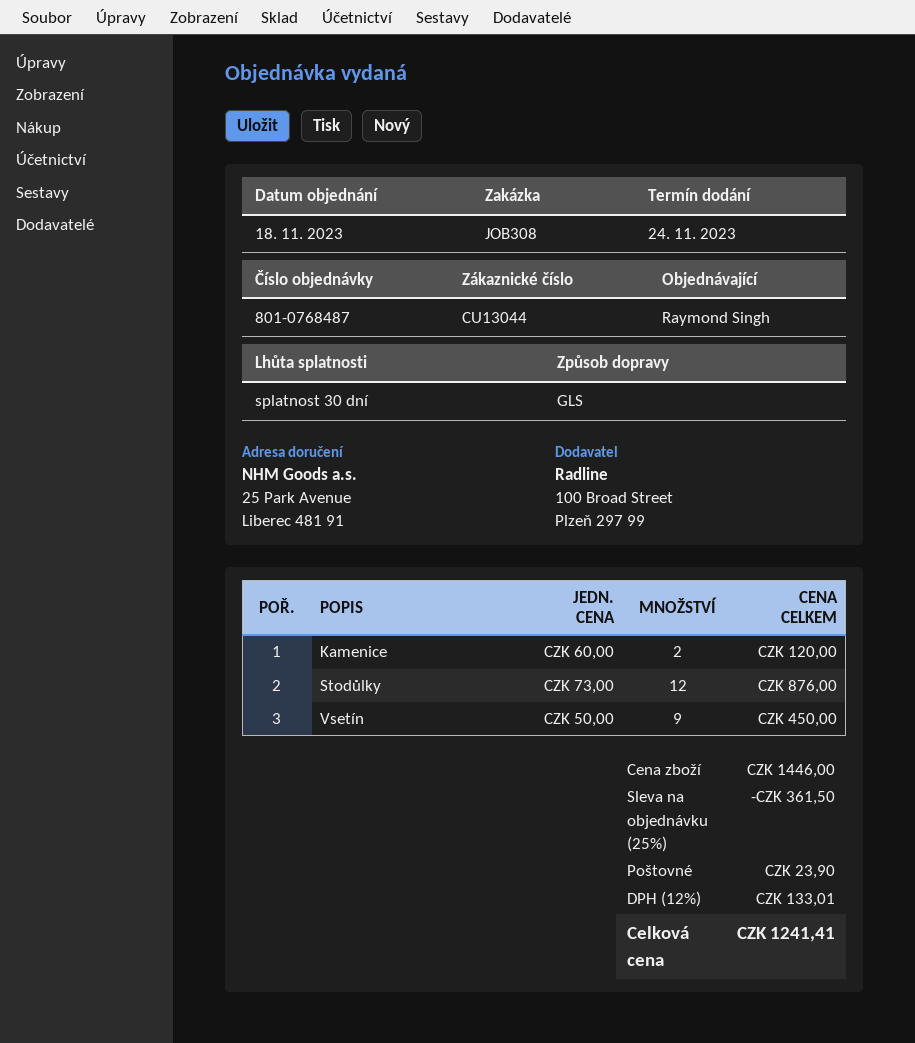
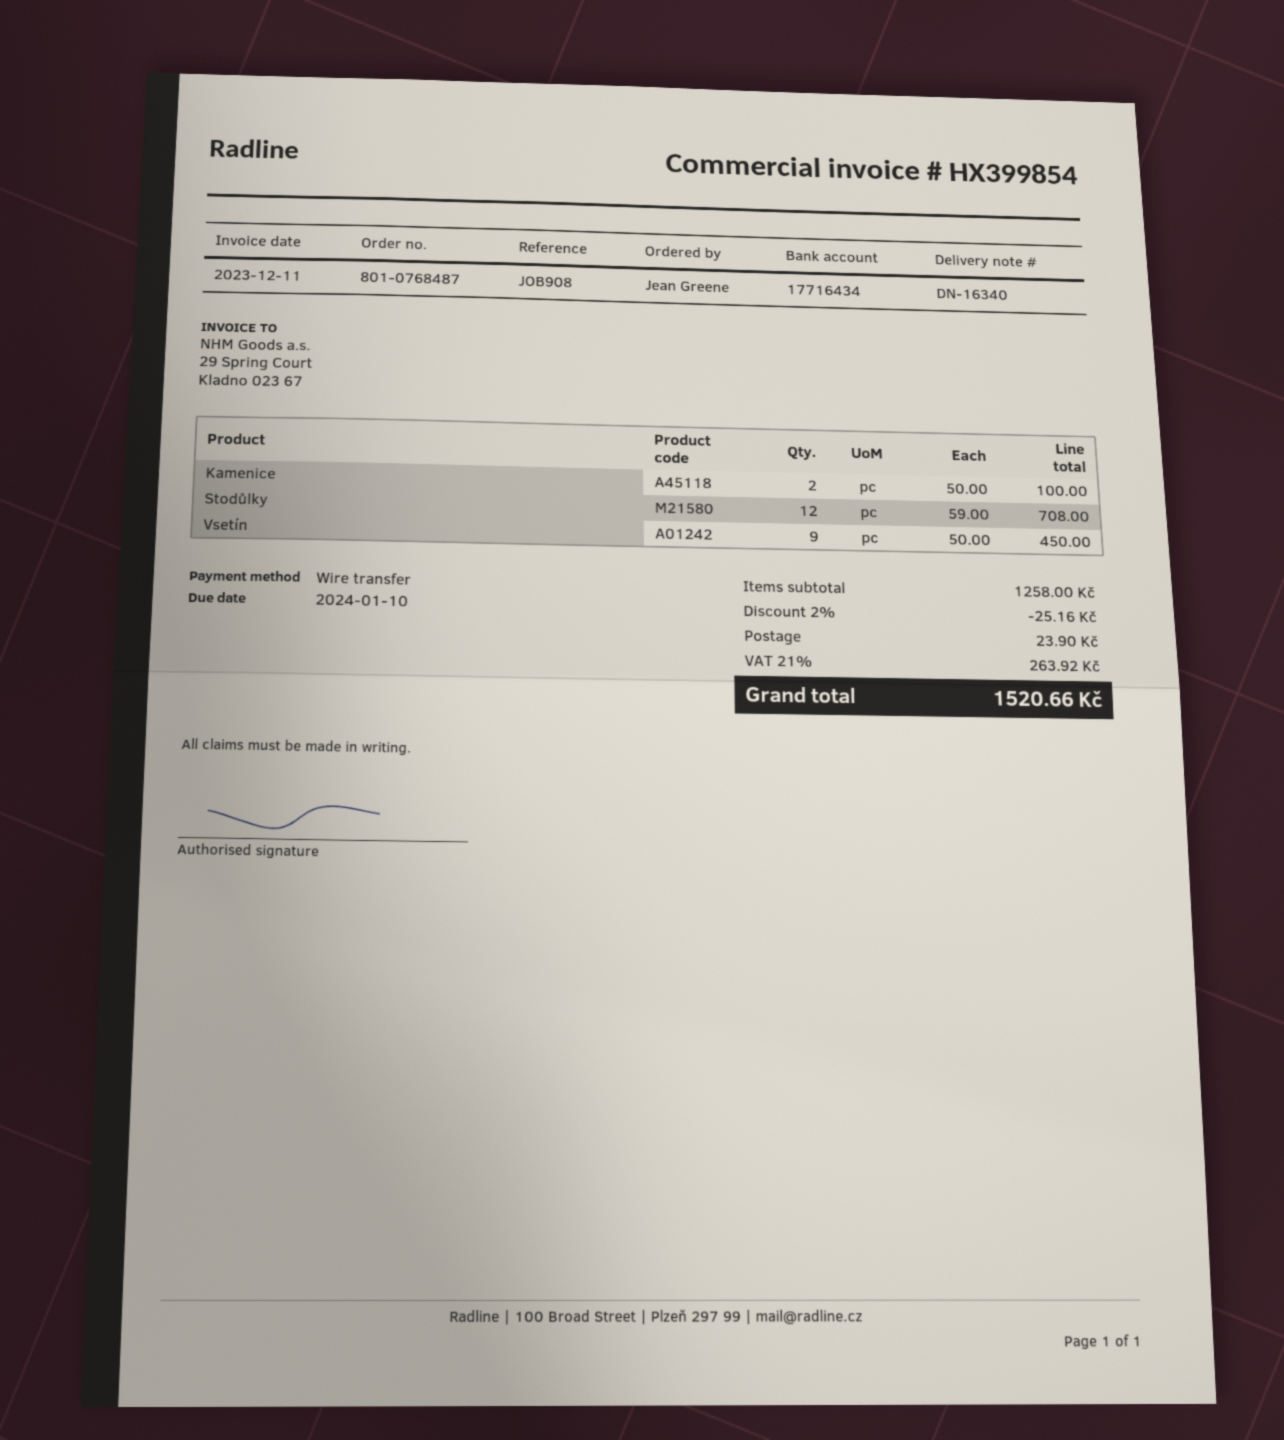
reference: JOB308 -> JOB908
ordered by: Raymond Singh -> Jean Greene
Kamenice: 2 x 60.00 = 120.00 -> 2 x 50.00 = 100.00
Stodůlky: 12 x 73.00 = 876.00 -> 12 x 59.00 = 708.00
subtotal: 1446.00 -> 1258.00
discount: 25% = 361.50 -> 2% = 25.16
tax: 12% = 133.01 -> 21% = 263.92
total: 1241.41 -> 1520.66

